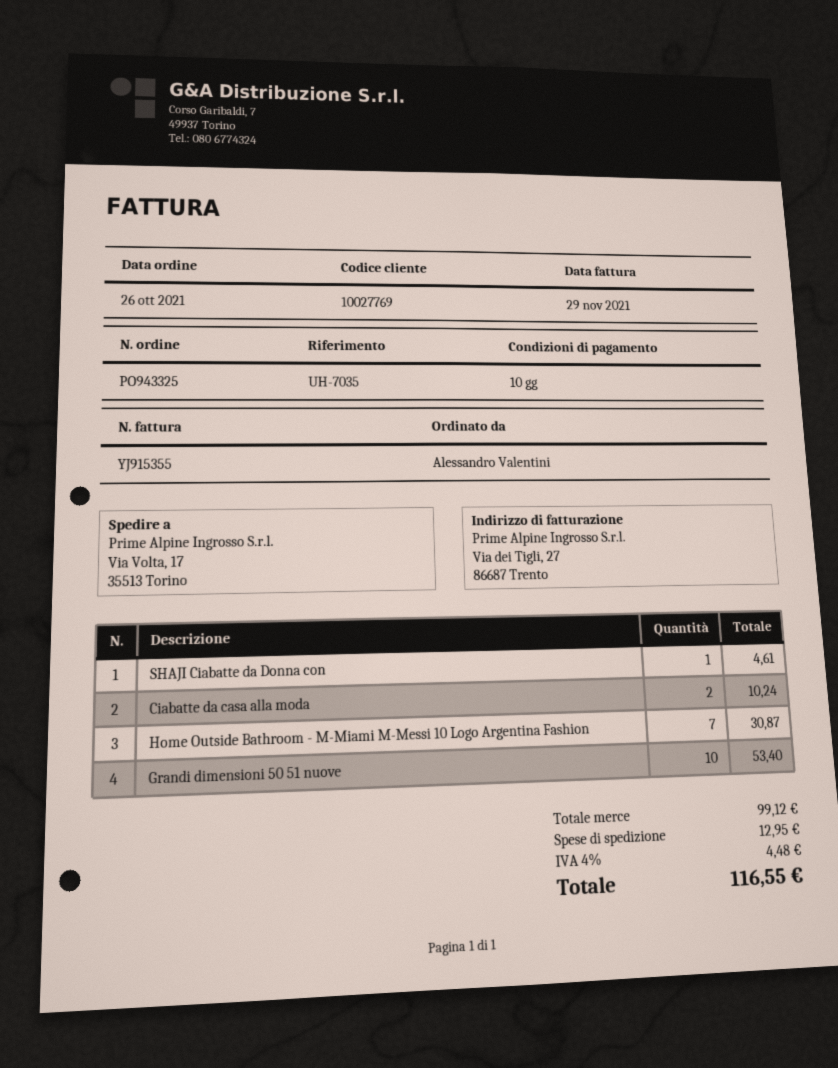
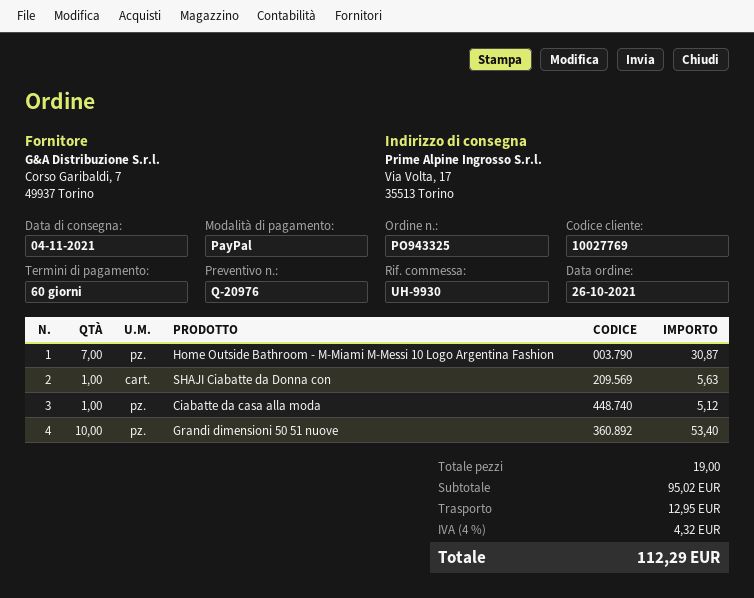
payment terms: 10 days -> 60 days
reference: UH-7035 -> UH-9930
SHAJI Ciabatte da Donna con: 1 for 4.61 -> 1 for 5.63
Ciabatte da casa alla moda: 2 for 10.24 -> 1 for 5.12
subtotal: 99.12 -> 95.02
tax: 4% = 4.48 -> 4% = 4.32
total: 116.55 -> 112.29

